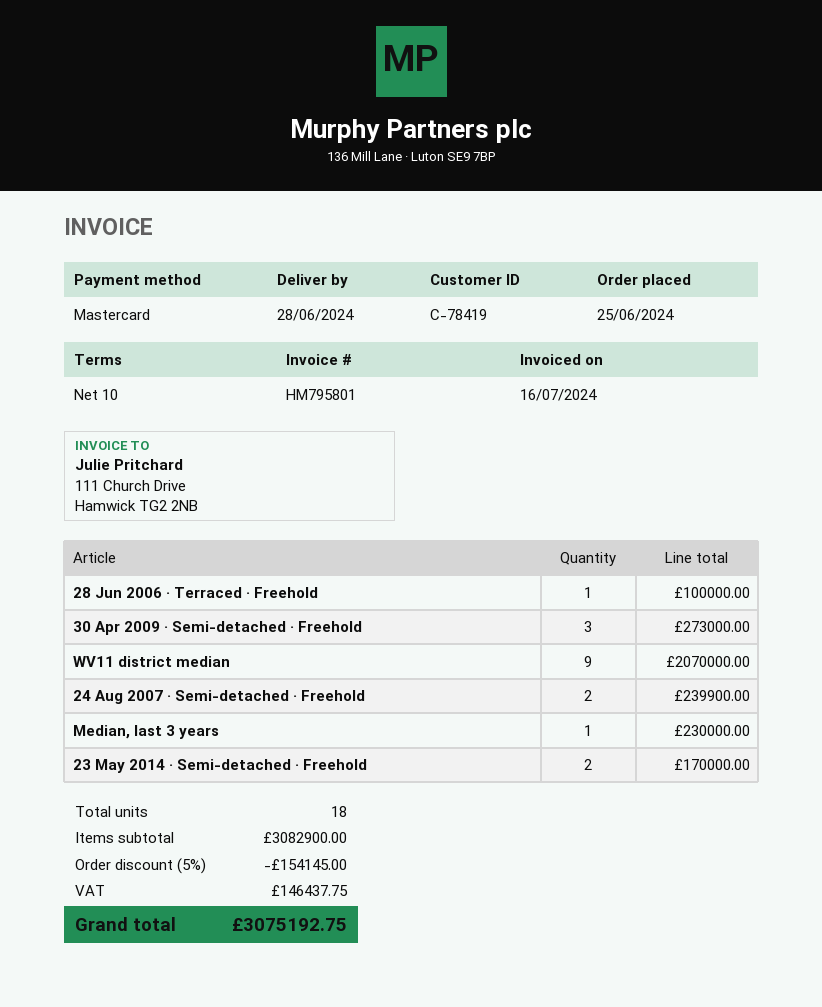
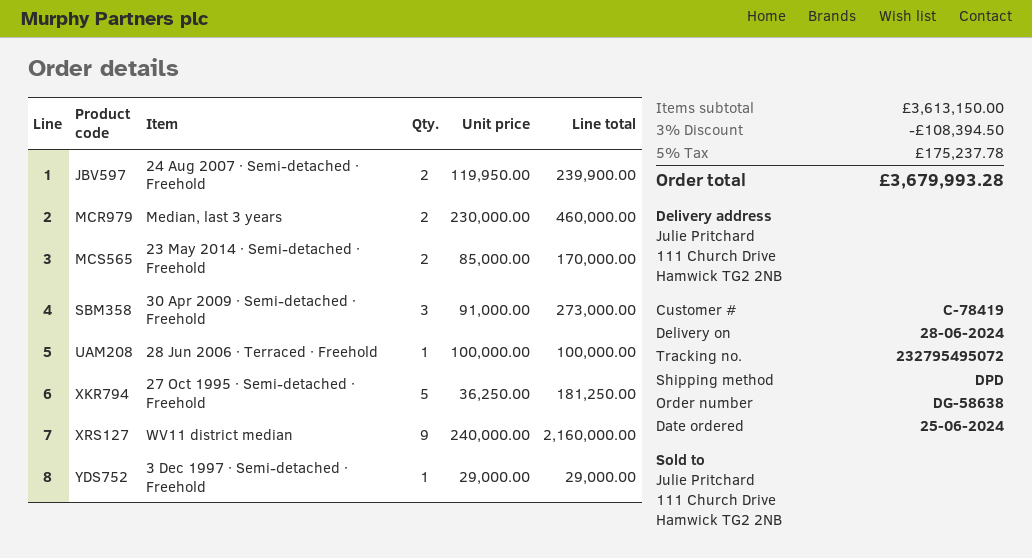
WV11 district median: 9 for 2070000.00 -> 9 for 2160000.00
Median, last 3 years: 1 for 230000.00 -> 2 for 460000.00
27 Oct 1995 · Semi-detached · Freehold: none -> 5 for 181250.00
3 Dec 1997 · Semi-detached · Freehold: none -> 1 for 29000.00
subtotal: 3082900.00 -> 3613150.00
discount: 5% = 154145.00 -> 3% = 108394.50
tax: 146437.75 -> 175237.78
total: 3075192.75 -> 3679993.28

